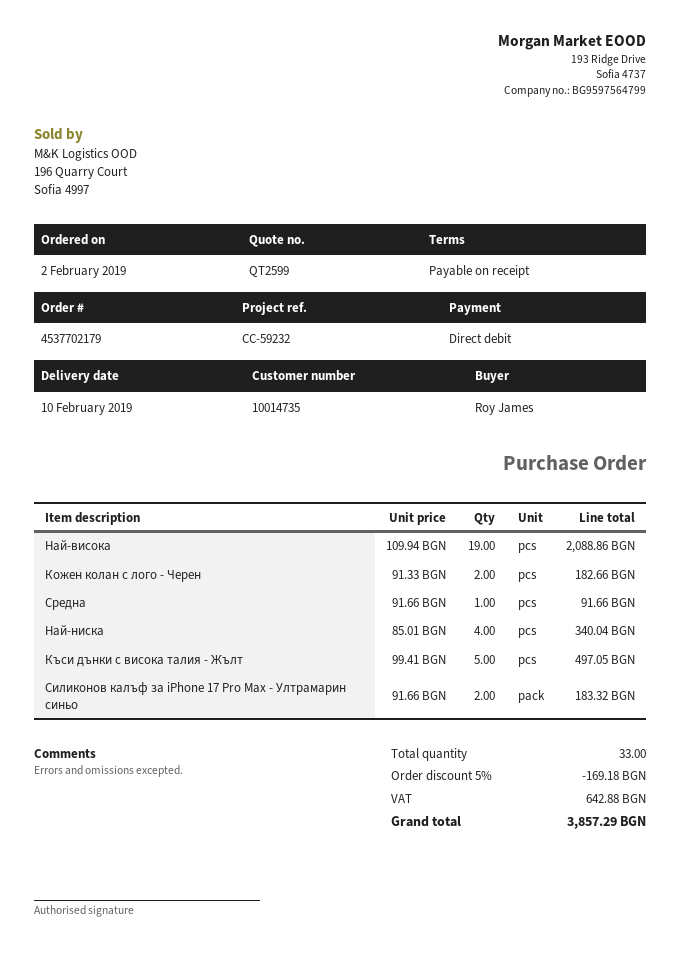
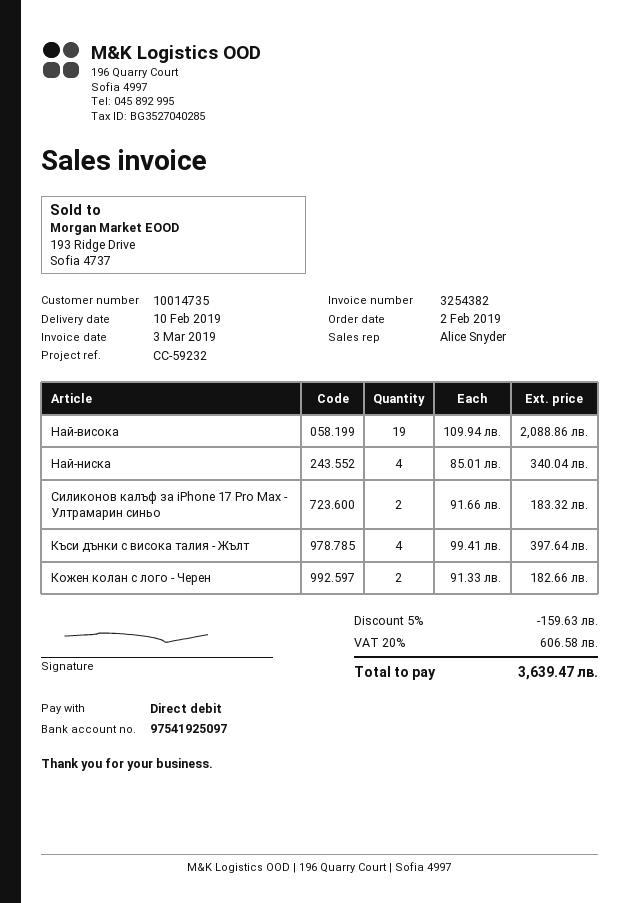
Средна: 1 x 91.66 = 91.66 -> none
Къси дънки с висока талия - Жълт: 5 x 99.41 = 497.05 -> 4 x 99.41 = 397.64
discount: 5% = 169.18 -> 5% = 159.63
tax: 642.88 -> 606.58
total: 3857.29 -> 3639.47

